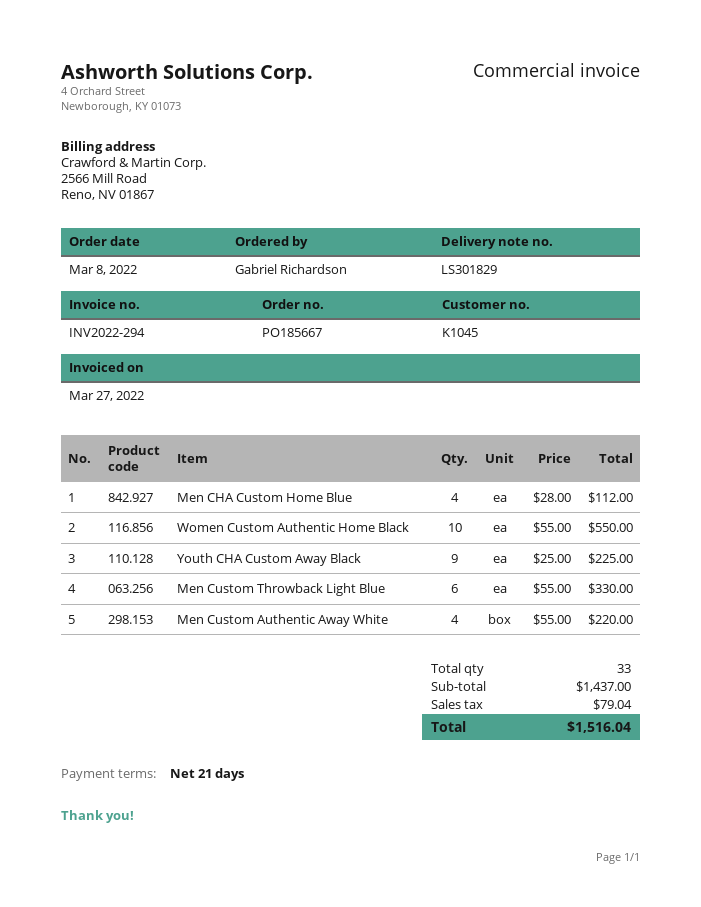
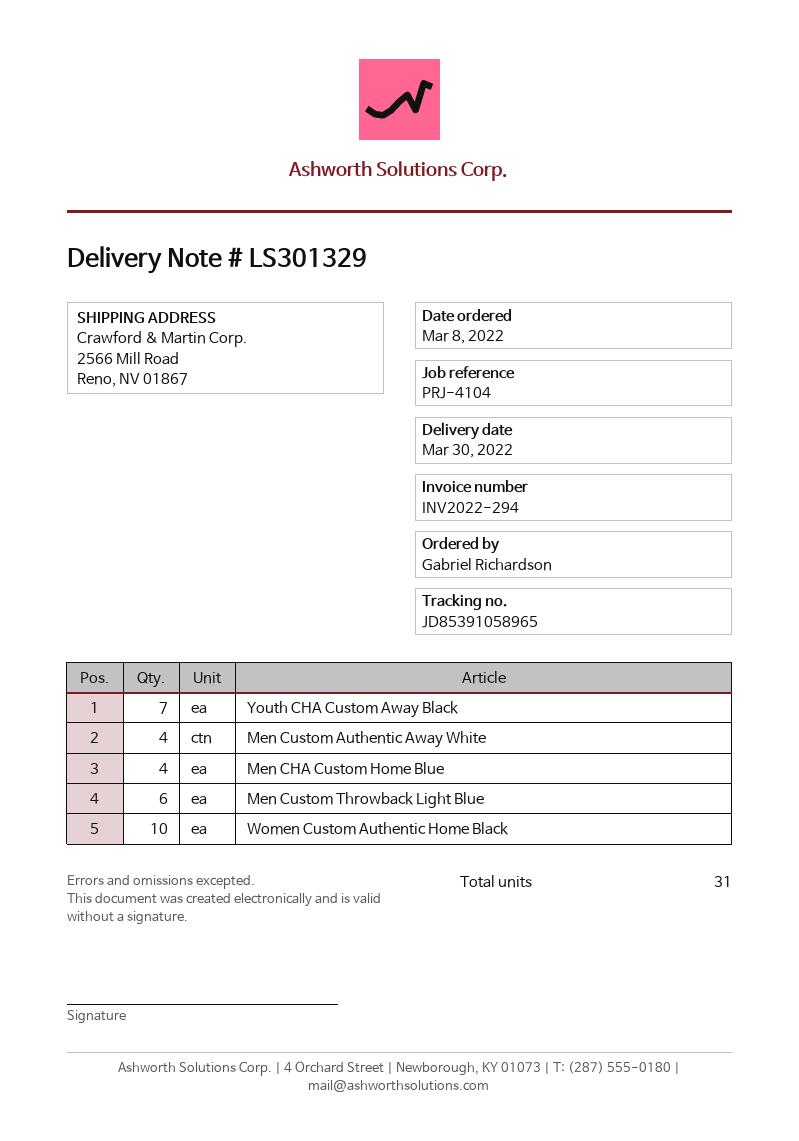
delivery note number: LS301829 -> LS301329
Youth CHA Custom Away Black: 9 -> 7
total quantity: 33 -> 31

